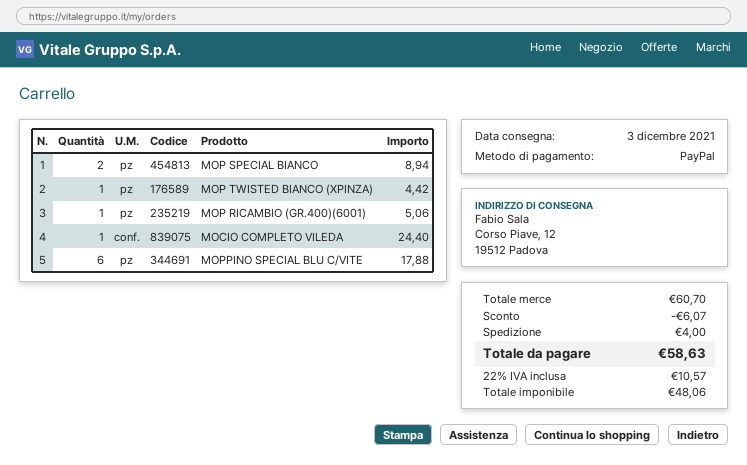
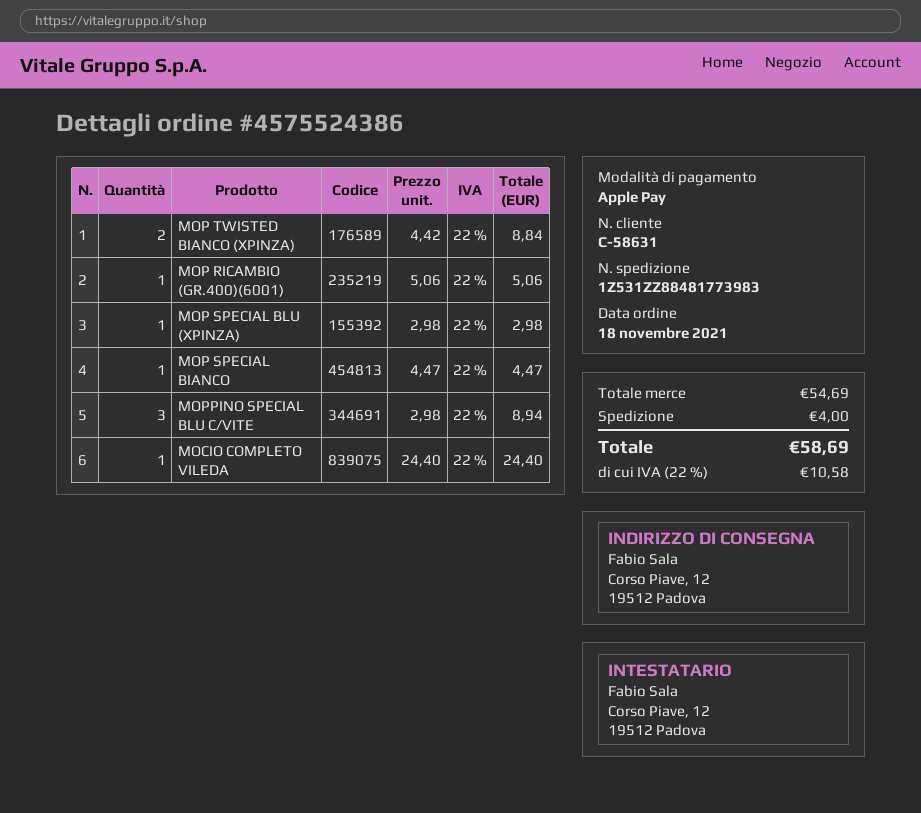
payment method: PayPal -> Apple Pay
MOP SPECIAL BIANCO: 2 for 8.94 -> 1 for 4.47
MOP TWISTED BIANCO (XPINZA): 1 for 4.42 -> 2 for 8.84
MOPPINO SPECIAL BLU C/VITE: 6 for 17.88 -> 3 for 8.94
MOP SPECIAL BLU (XPINZA): none -> 1 for 2.98
subtotal: 60.70 -> 54.69
discount: 6.07 -> none
tax: 22% = 10.57 -> 22% = 10.58
total: 58.63 -> 58.69

